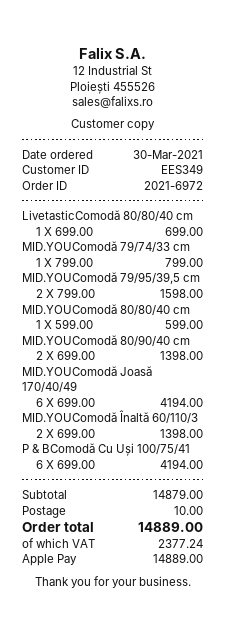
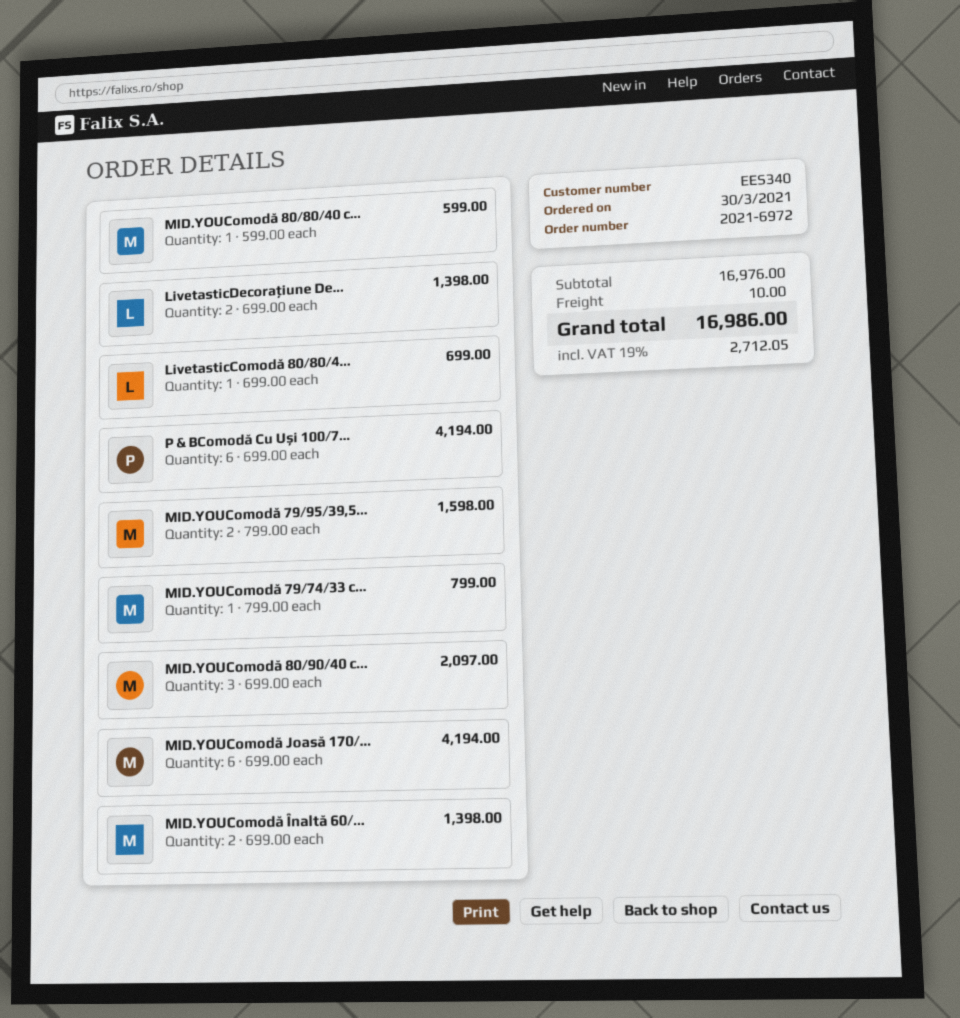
customer number: EES349 -> EES340
MID.YOUComodă 80/90/40 cm: 2 x 699.00 = 1398.00 -> 3 x 699.00 = 2097.00
LivetasticDecorațiune De...: none -> 2 x 699.00 = 1398.00
subtotal: 14879.00 -> 16976.00
tax: 2377.24 -> 2712.05
total: 14889.00 -> 16986.00

